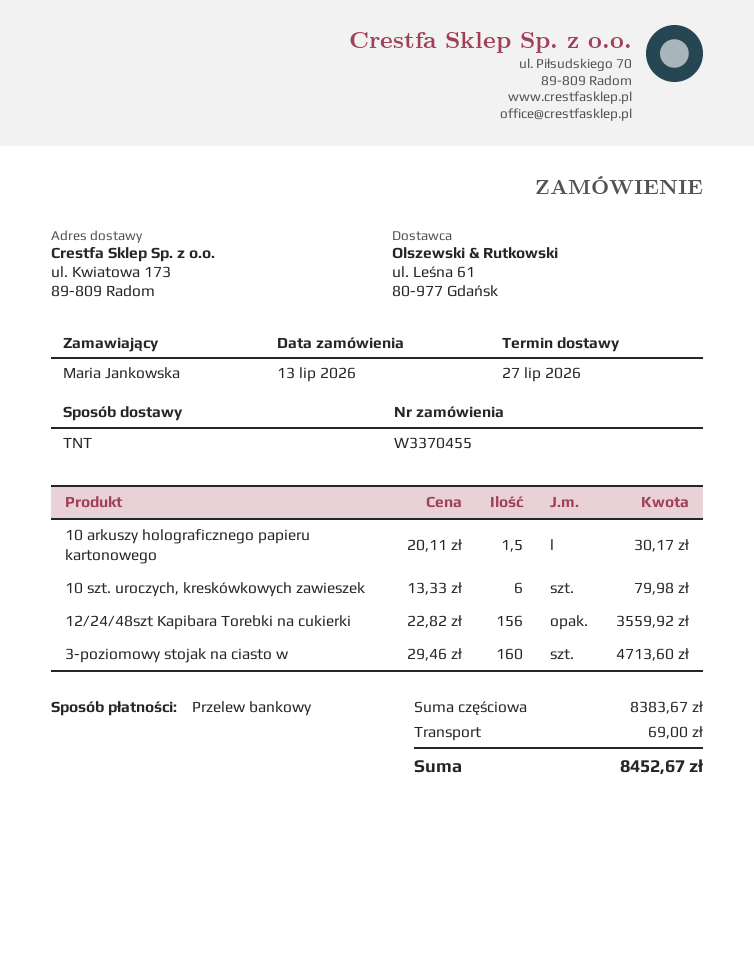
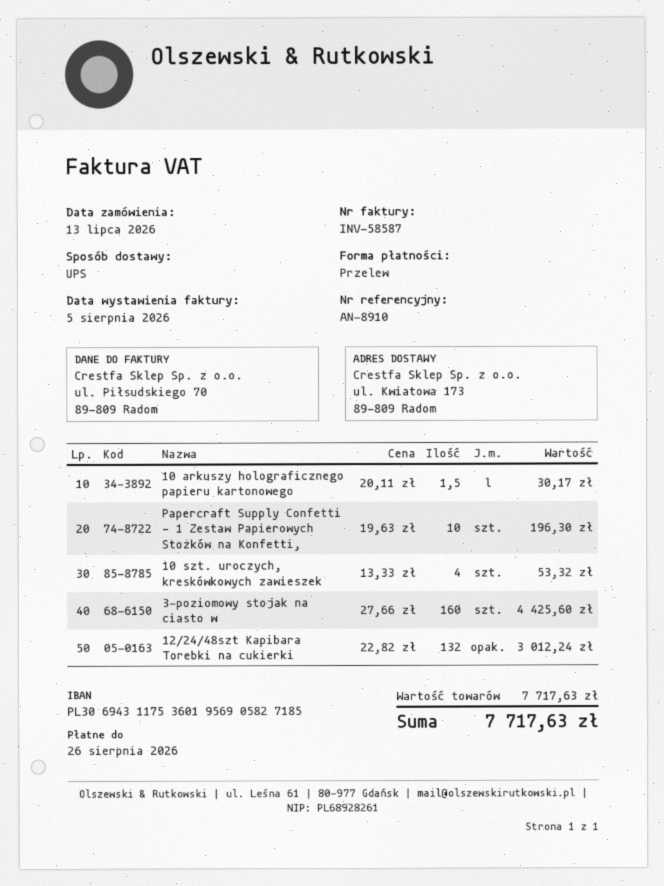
shipping method: TNT -> UPS
10 szt. uroczych, kreskówkowych zawieszek: 6 x 13.33 = 79.98 -> 4 x 13.33 = 53.32
12/24/48szt Kapibara Torebki na cukierki: 156 x 22.82 = 3559.92 -> 132 x 22.82 = 3012.24
3-poziomowy stojak na ciasto w: 160 x 29.46 = 4713.60 -> 160 x 27.66 = 4425.60
Papercraft Supply Confetti - 1 Zestaw Papierowych Stożków na Konfetti,: none -> 10 x 19.63 = 196.30
subtotal: 8383.67 -> 7717.63
shipping: 69.00 -> none
total: 8452.67 -> 7717.63

